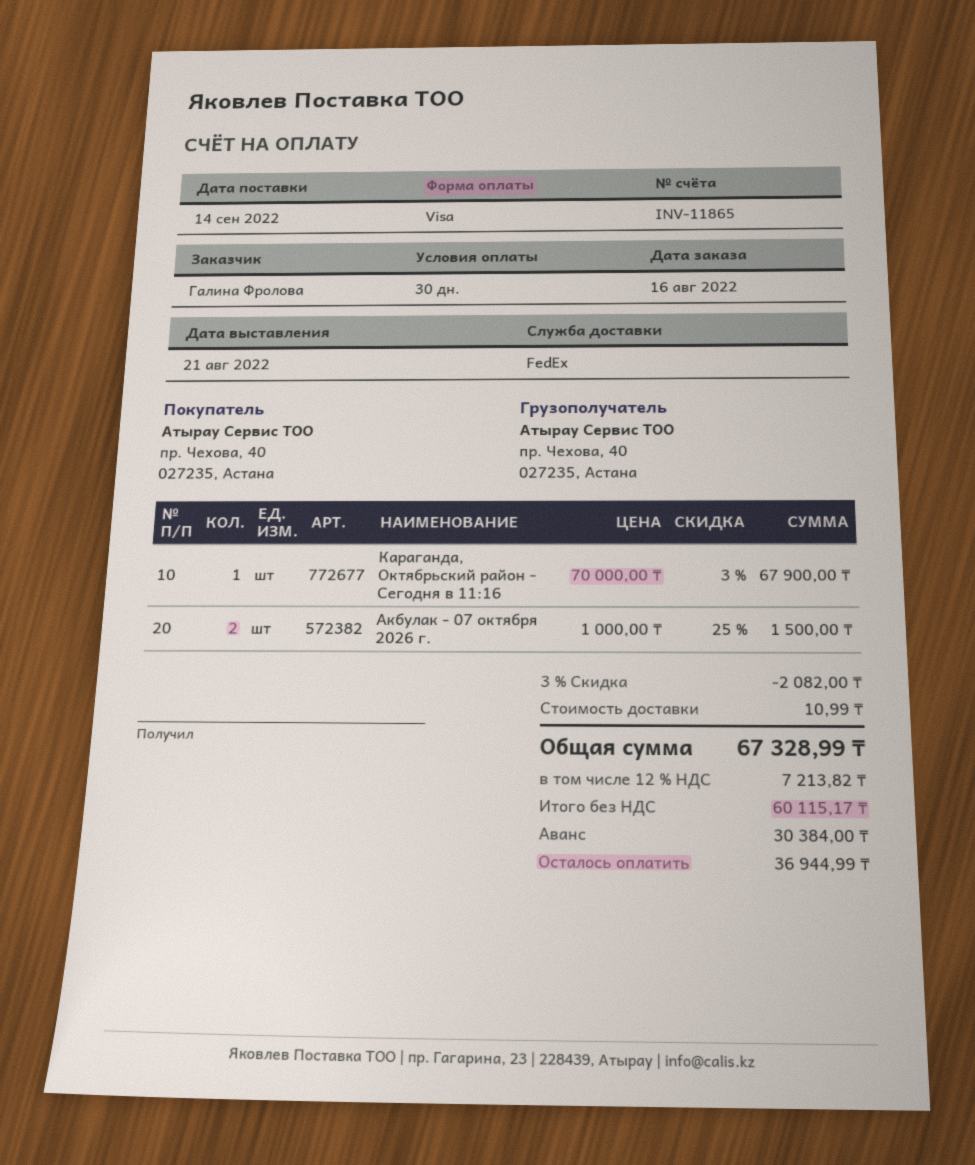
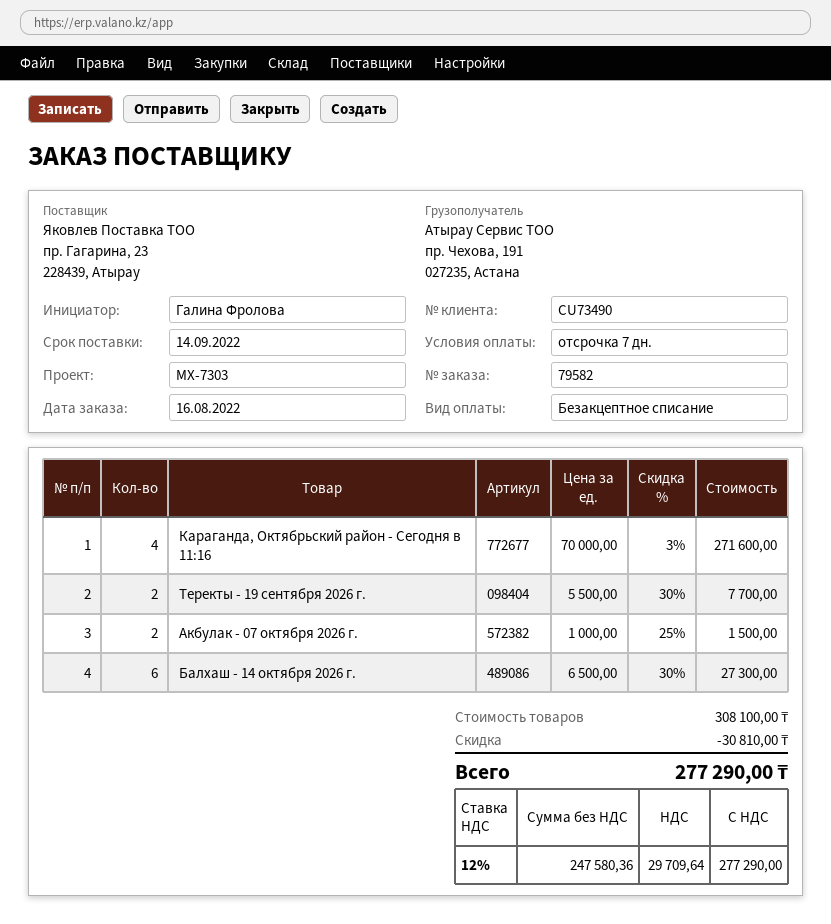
payment terms: 30 days -> 7 days
payment method: Visa -> direct debit
ship to: пр. Чехова, 40, 027235, Астана -> пр. Чехова, 191, 027235, Астана
Караганда, Октябрьский район - Сегодня в 11:16: 1 x 70000.00 - 3% = 67900.00 -> 4 x 70000.00 - 3% = 271600.00
Теректы - 19 сентября 2026 г.: none -> 2 x 5500.00 - 30% = 7700.00
Балхаш - 14 октября 2026 г.: none -> 6 x 6500.00 - 30% = 27300.00
discount: 2082.00 -> 30810.00
shipping: 10.99 -> none
net: 60115.17 -> 247580.36
tax: 12% = 7213.82 -> 12% = 29709.64
total: 67328.99 -> 277290.00

